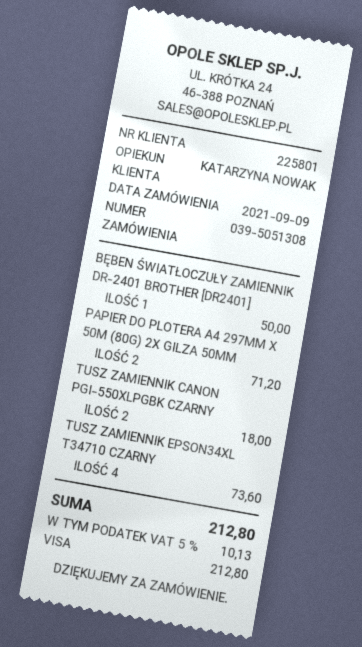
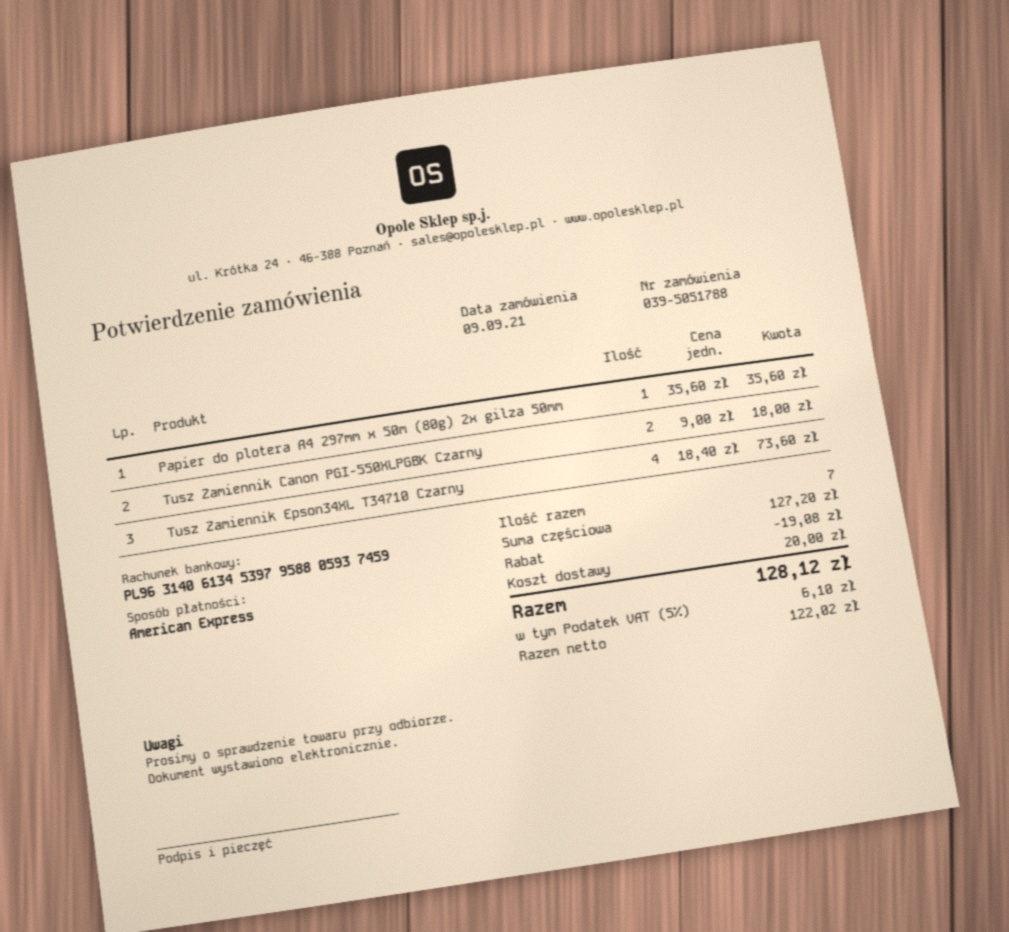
order number: 039-5051308 -> 039-5051788
payment method: Visa -> American Express
BĘBEN ŚWIATŁOCZUŁY ZAMIENNIK DR-2401 BROTHER [DR2401]: 1 for 50.00 -> none
PAPIER DO PLOTERA A4 297MM X 50M (80G) 2X GILZA 50MM: 2 for 71.20 -> 1 for 35.60
discount: none -> 19.08
shipping: none -> 20.00
tax: 5% = 10.13 -> 5% = 6.10
total: 212.80 -> 128.12

